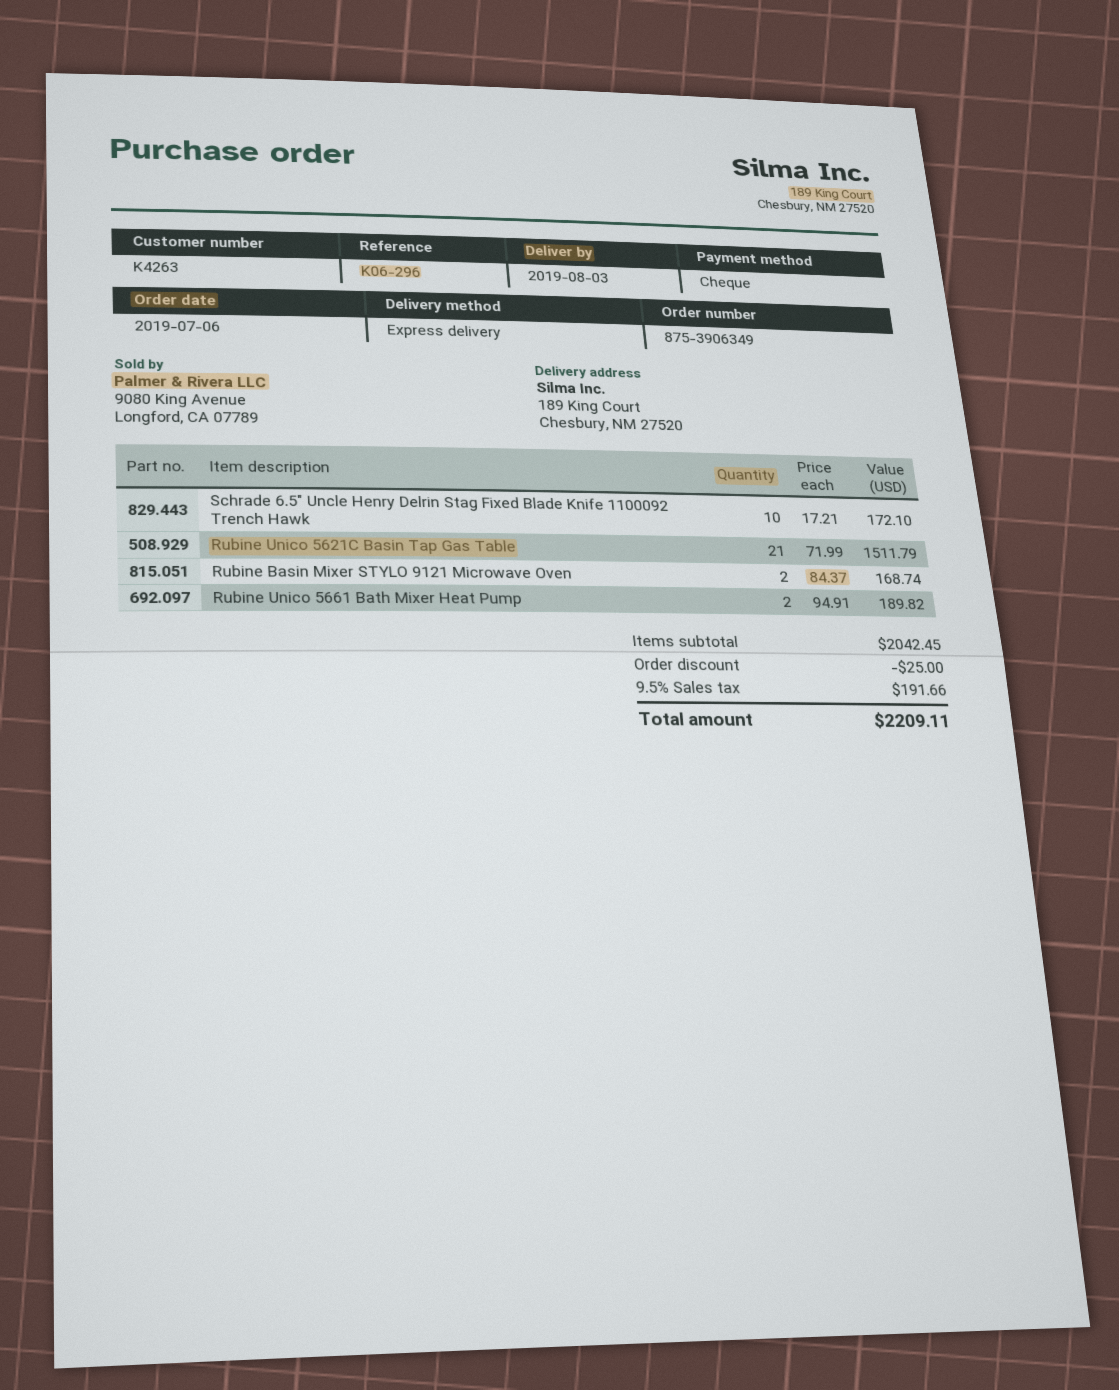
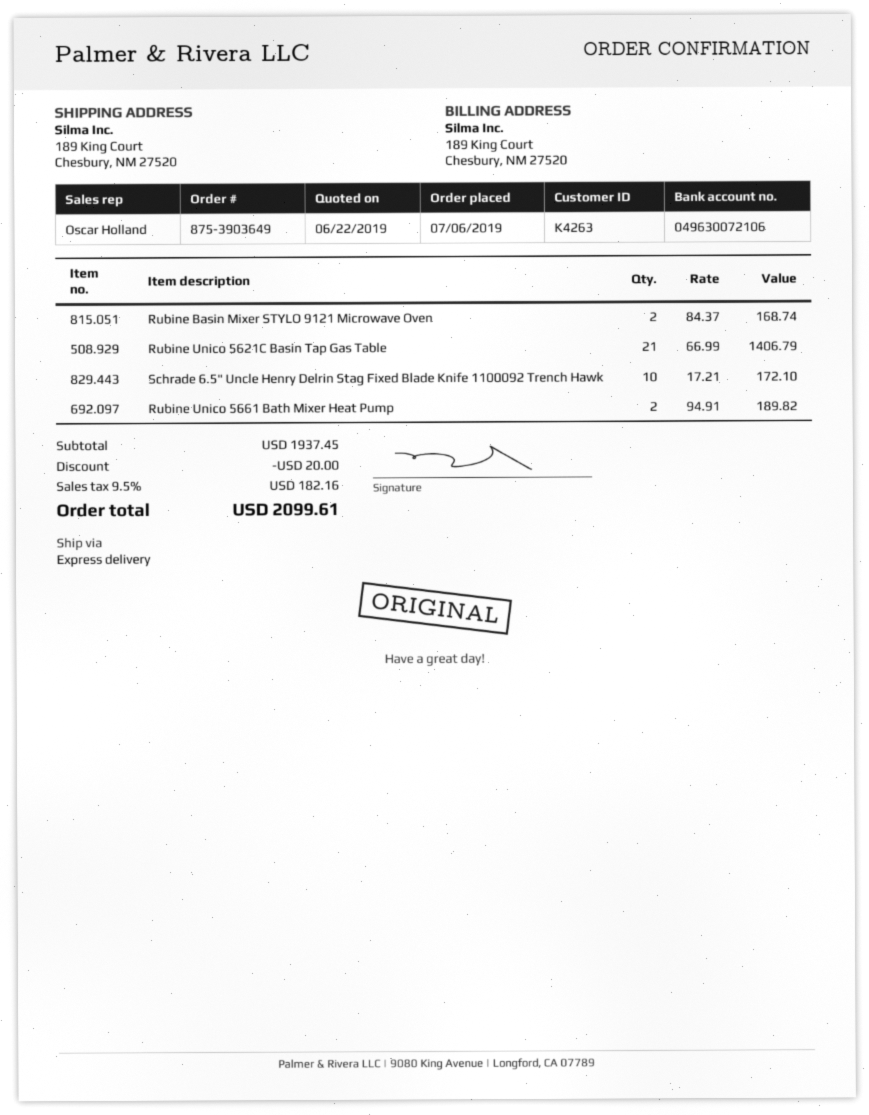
order number: 875-3906349 -> 875-3903649
Rubine Unico 5621C Basin Tap Gas Table: 21 x 71.99 = 1511.79 -> 21 x 66.99 = 1406.79
subtotal: 2042.45 -> 1937.45
discount: 25.00 -> 20.00
tax: 9.5% = 191.66 -> 9.5% = 182.16
total: 2209.11 -> 2099.61

